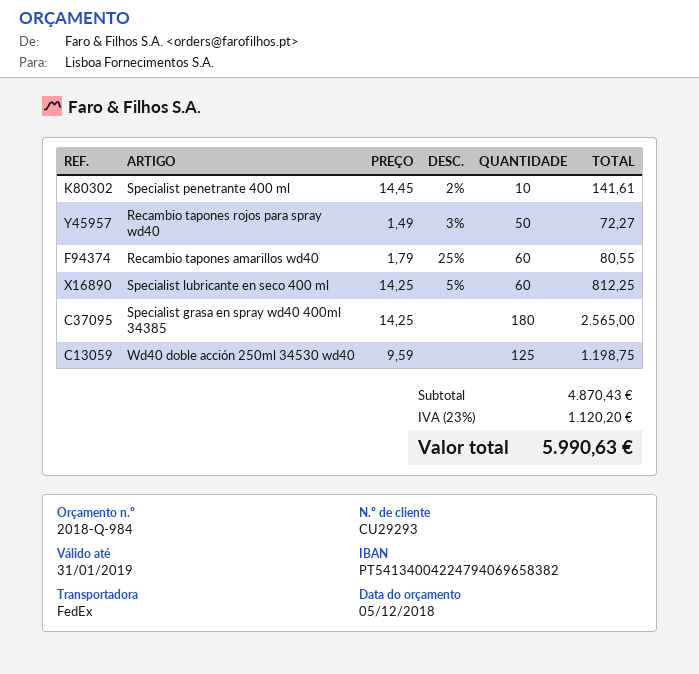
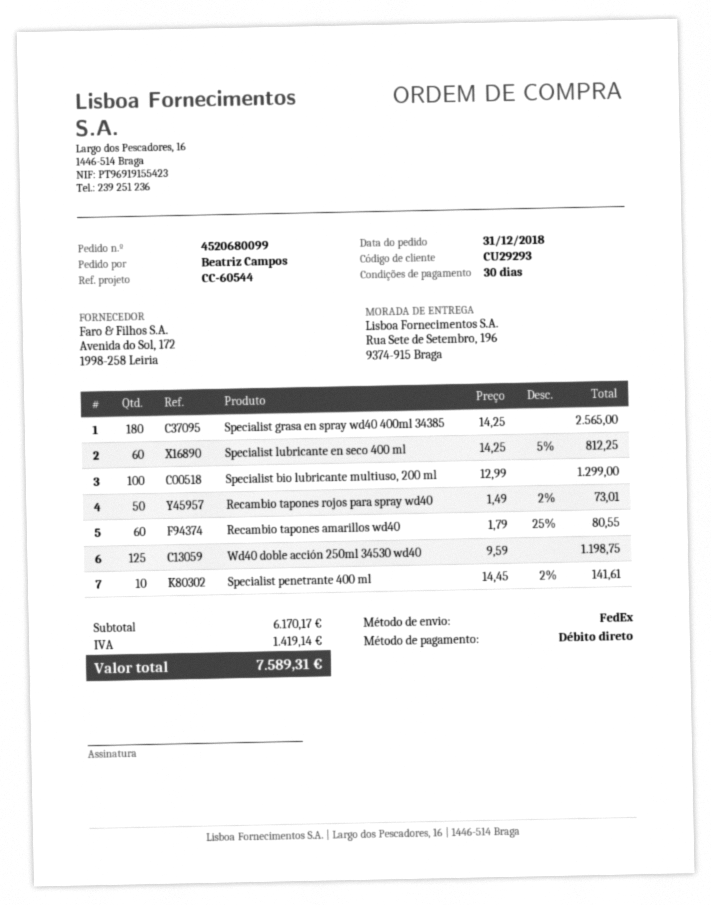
Recambio tapones rojos para spray wd40: 50 x 1.49 - 3% = 72.27 -> 50 x 1.49 - 2% = 73.01
Specialist bio lubricante multiuso, 200 ml: none -> 100 x 12.99 = 1299.00
subtotal: 4870.43 -> 6170.17
tax: 1120.20 -> 1419.14
total: 5990.63 -> 7589.31

